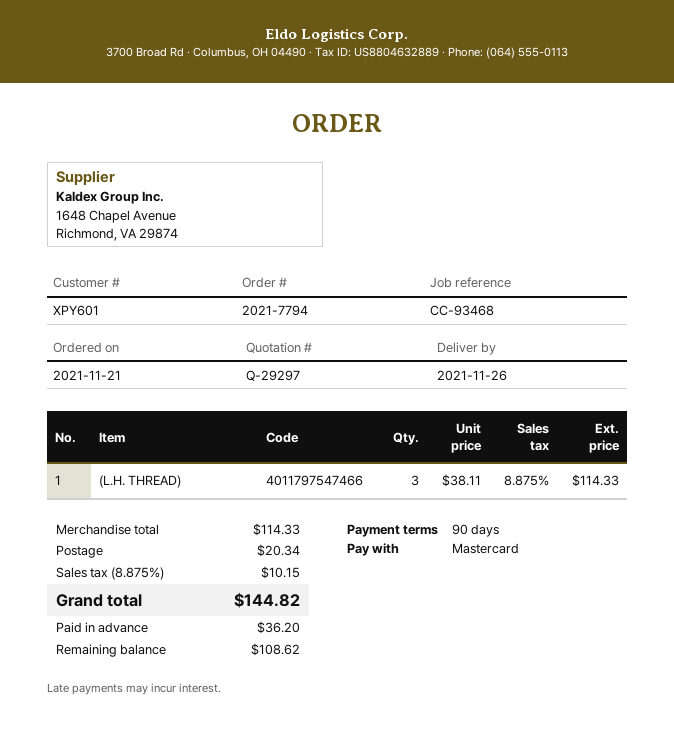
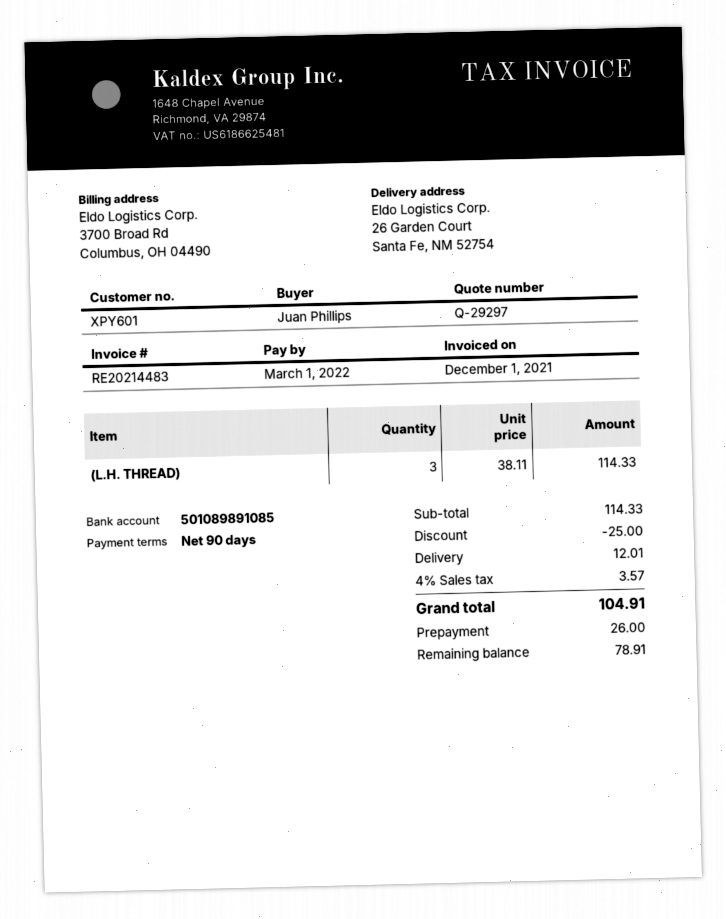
discount: none -> 25.00
shipping: 20.34 -> 12.01
tax: 8.875% = 10.15 -> 4% = 3.57
total: 144.82 -> 104.91
deposit: 36.20 -> 26.00
balance: 108.62 -> 78.91

